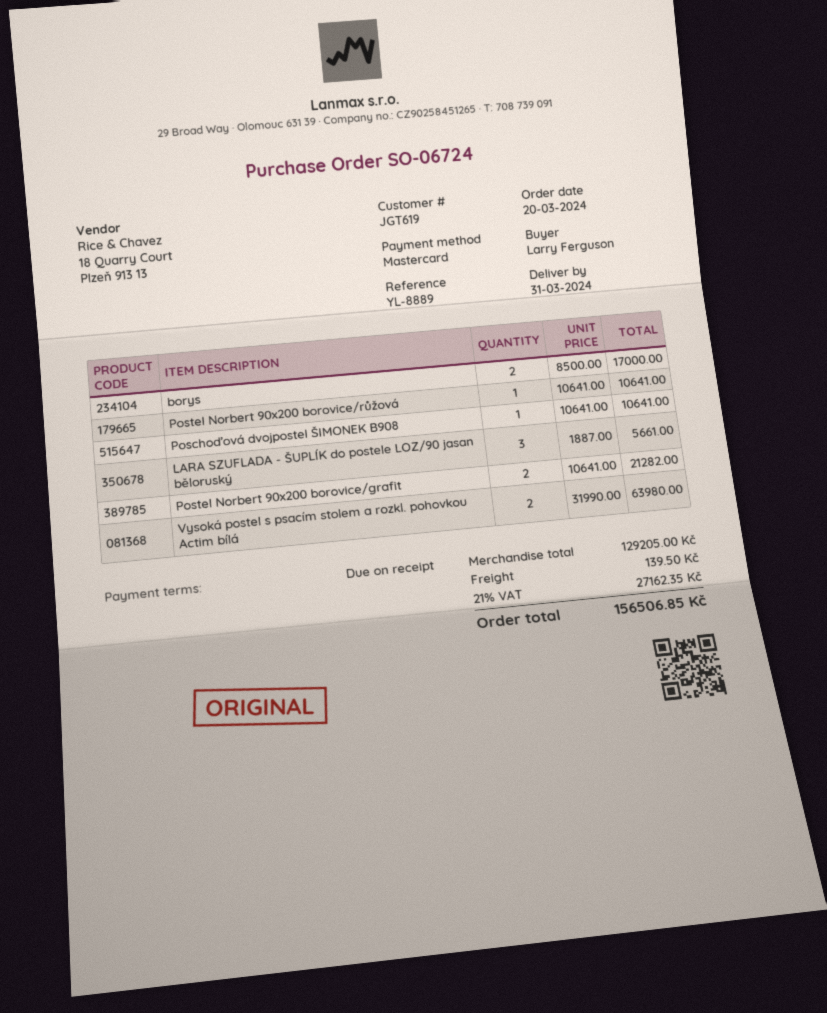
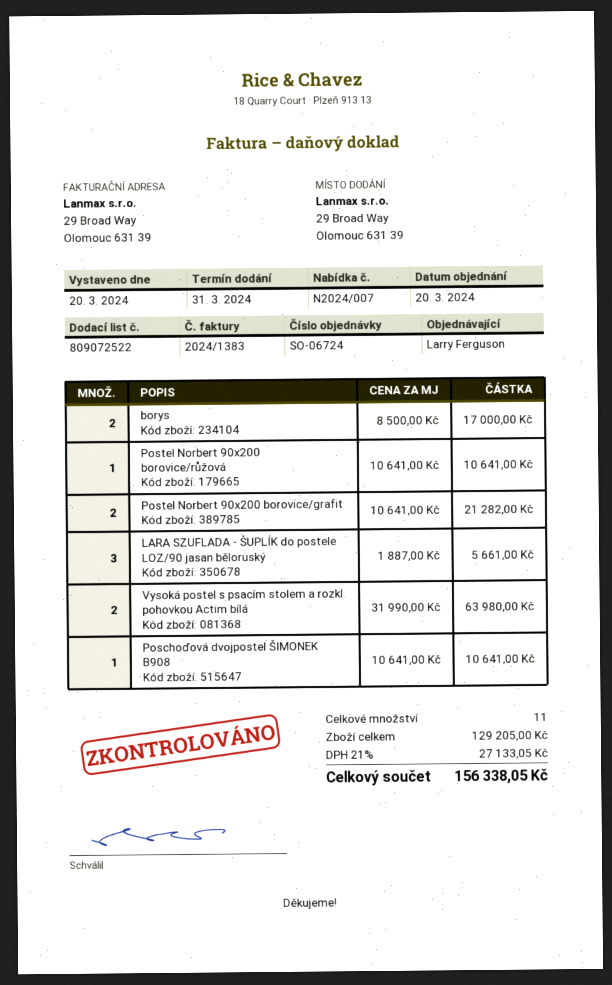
shipping: 139.50 -> none
tax: 21% = 27162.35 -> 21% = 27133.05
total: 156506.85 -> 156338.05

